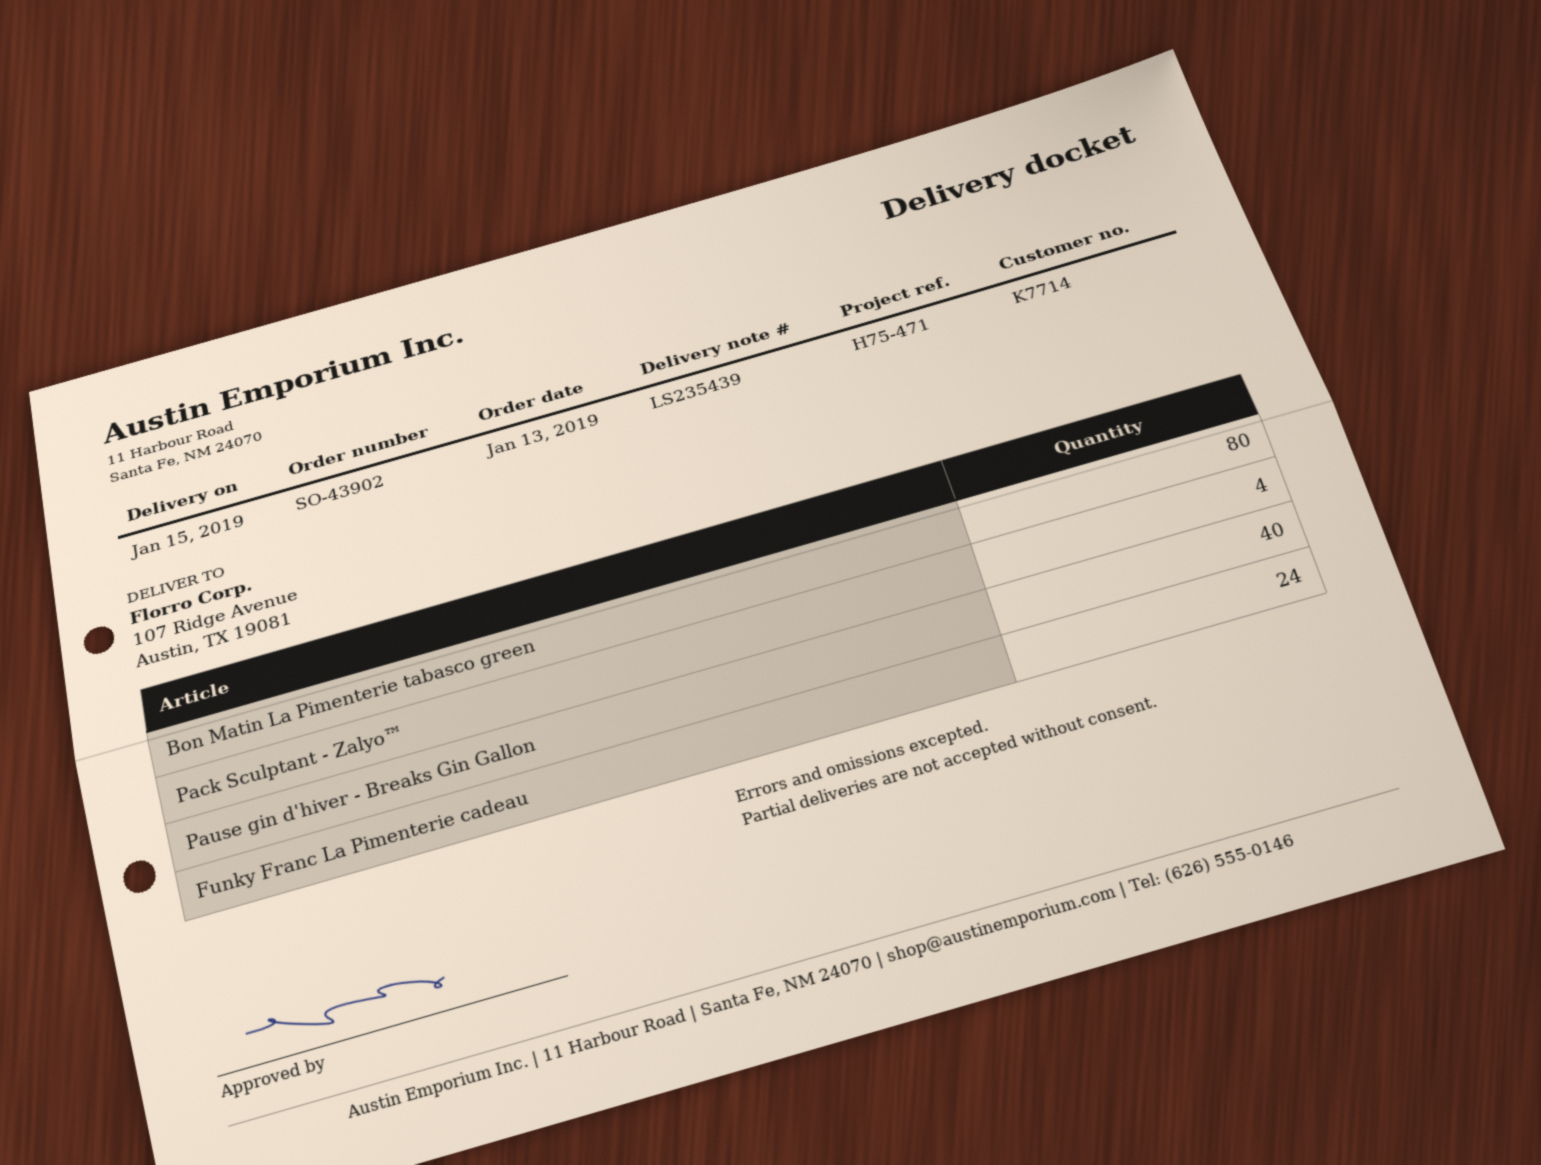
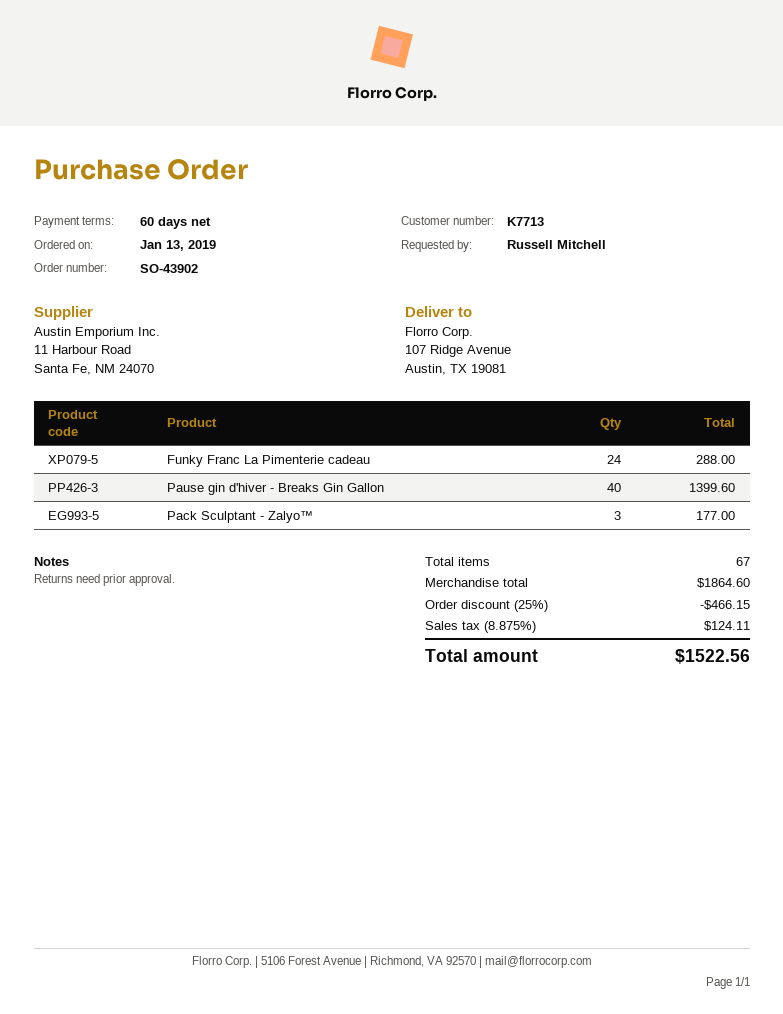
customer number: K7714 -> K7713
Bon Matin La Pimenterie tabasco green: 80 -> none
Pack Sculptant - Zalyo™: 4 -> 3

